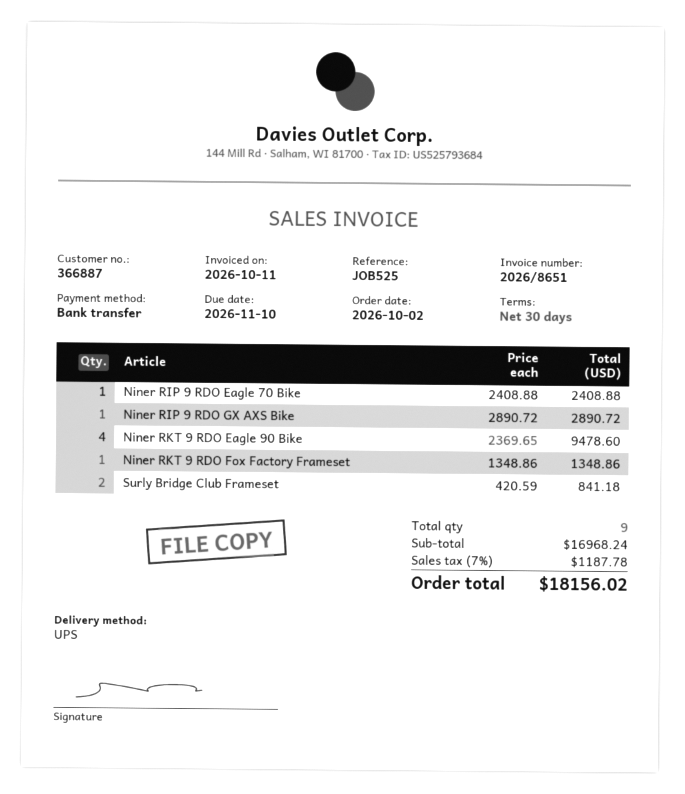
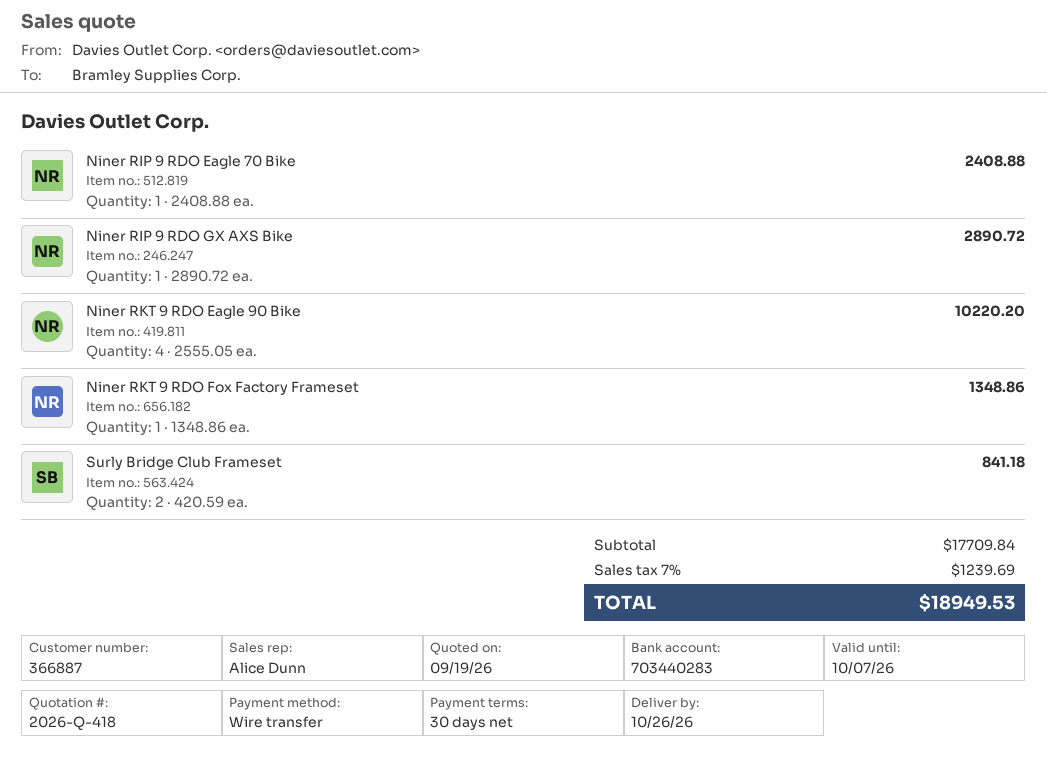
Niner RKT 9 RDO Eagle 90 Bike: 4 x 2369.65 = 9478.60 -> 4 x 2555.05 = 10220.20
subtotal: 16968.24 -> 17709.84
tax: 7% = 1187.78 -> 7% = 1239.69
total: 18156.02 -> 18949.53

